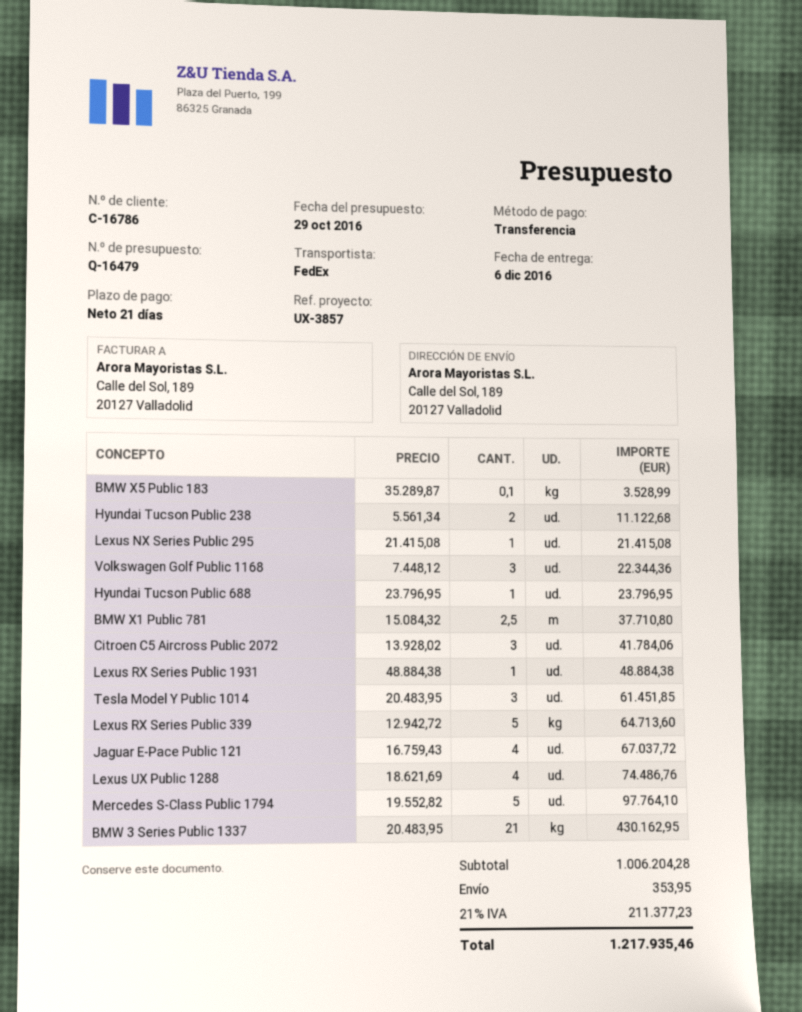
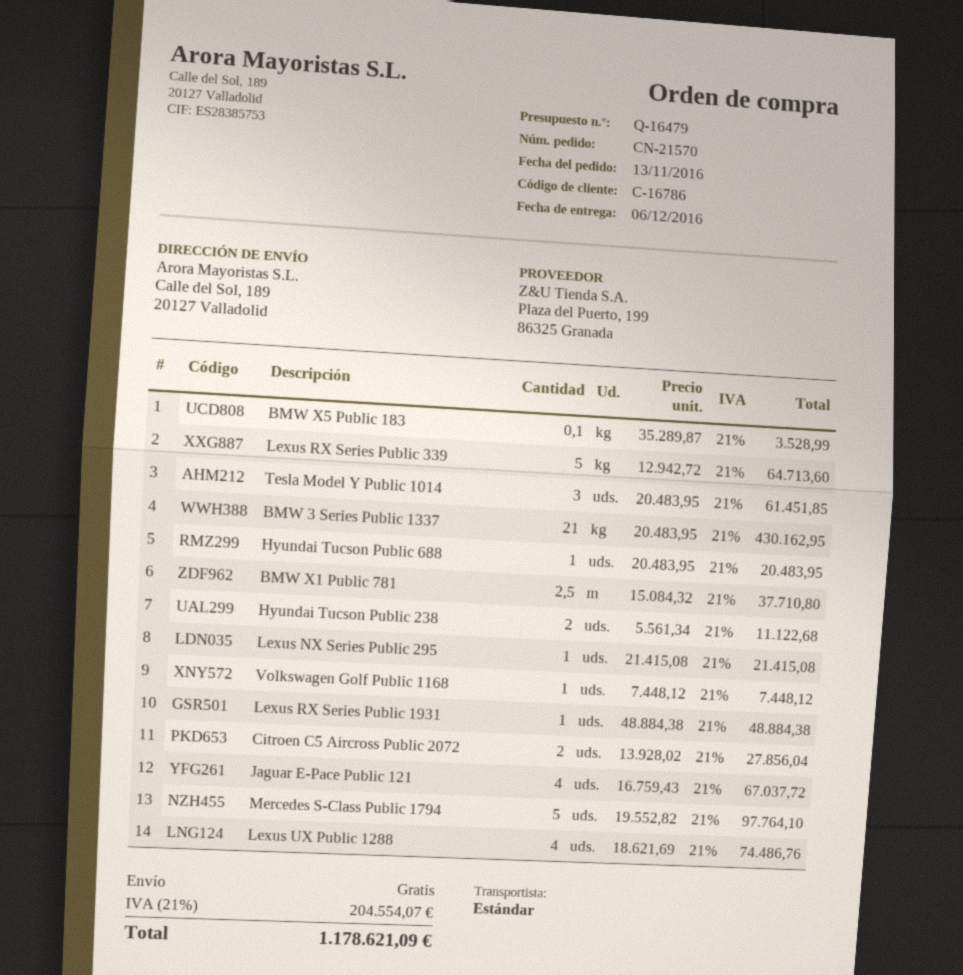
shipping method: FedEx -> standard
Volkswagen Golf Public 1168: 3 x 7448.12 = 22344.36 -> 1 x 7448.12 = 7448.12
Hyundai Tucson Public 688: 1 x 23796.95 = 23796.95 -> 1 x 20483.95 = 20483.95
Citroen C5 Aircross Public 2072: 3 x 13928.02 = 41784.06 -> 2 x 13928.02 = 27856.04
shipping: 353.95 -> 0.00
tax: 21% = 211377.23 -> 21% = 204554.07
total: 1217935.46 -> 1178621.09

